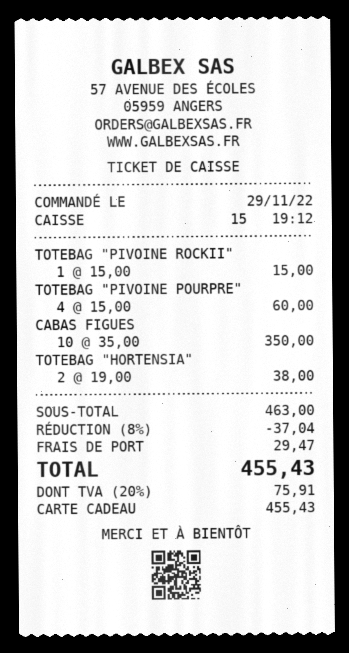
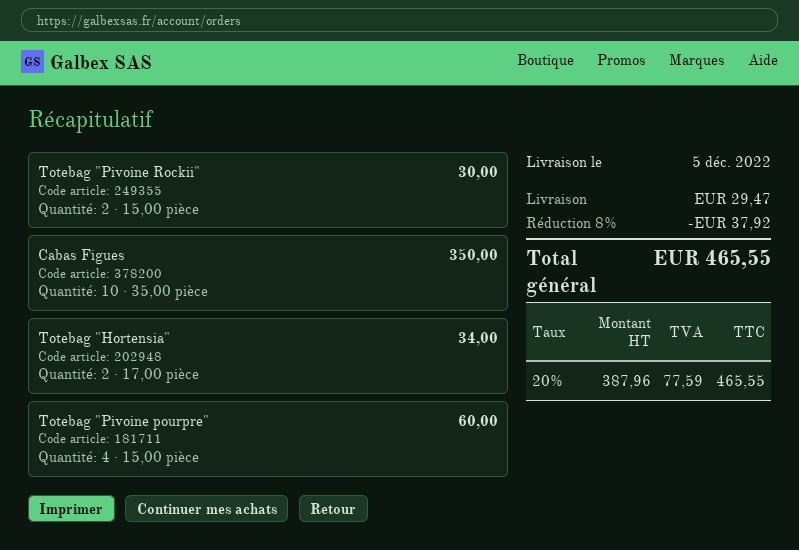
TOTEBAG "PIVOINE ROCKII": 1 x 15.00 = 15.00 -> 2 x 15.00 = 30.00
TOTEBAG "HORTENSIA": 2 x 19.00 = 38.00 -> 2 x 17.00 = 34.00
discount: 8% = 37.04 -> 8% = 37.92
tax: 20% = 75.91 -> 20% = 77.59
total: 455.43 -> 465.55

